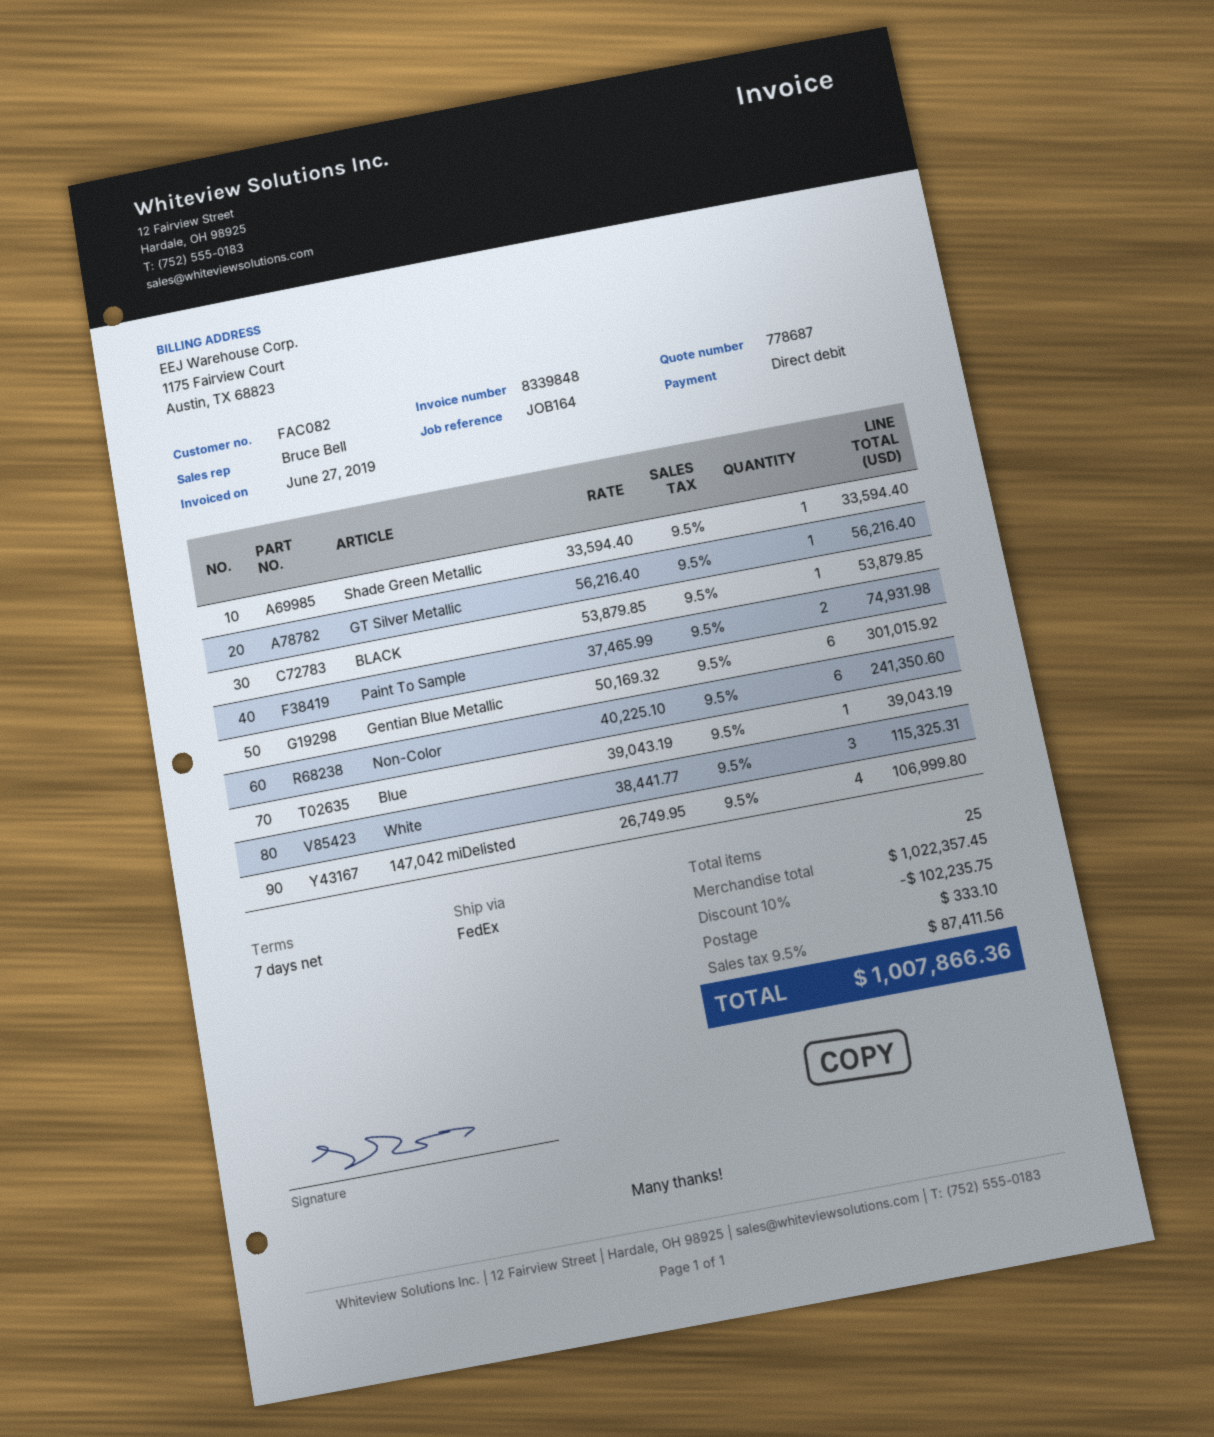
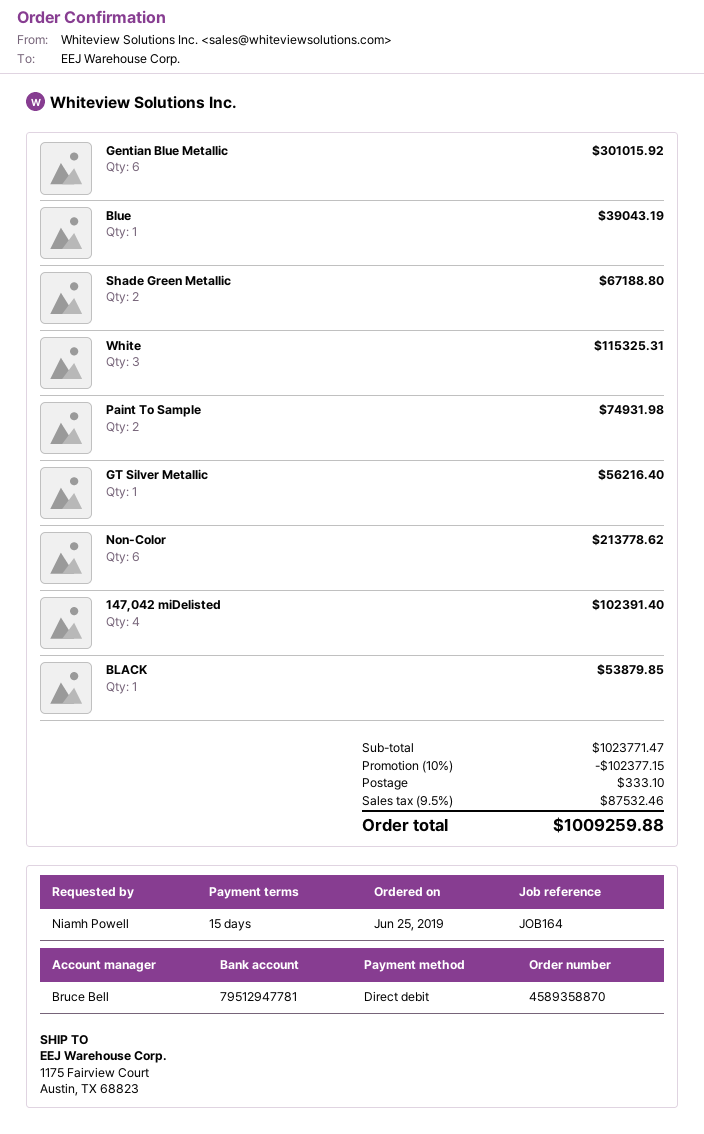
payment terms: 7 days -> 15 days
Shade Green Metallic: 1 for 33594.40 -> 2 for 67188.80
Non-Color: 6 for 241350.60 -> 6 for 213778.62
147,042 miDelisted: 4 for 106999.80 -> 4 for 102391.40
subtotal: 1022357.45 -> 1023771.47
discount: 10% = 102235.75 -> 10% = 102377.15
tax: 9.5% = 87411.56 -> 9.5% = 87532.46
total: 1007866.36 -> 1009259.88

